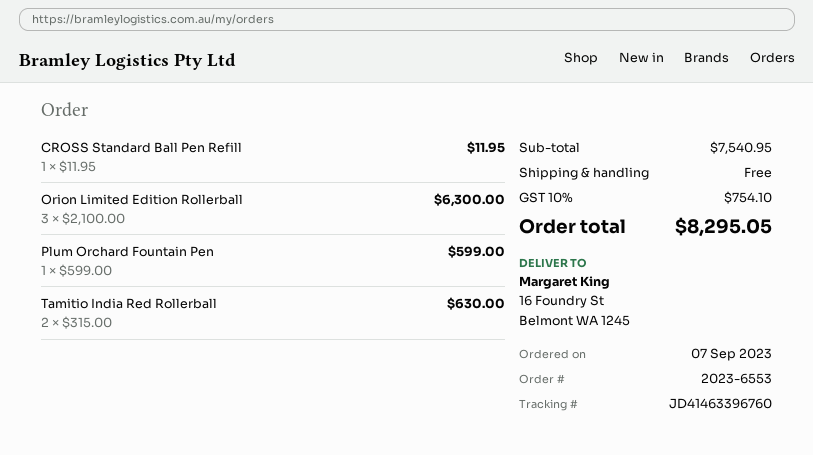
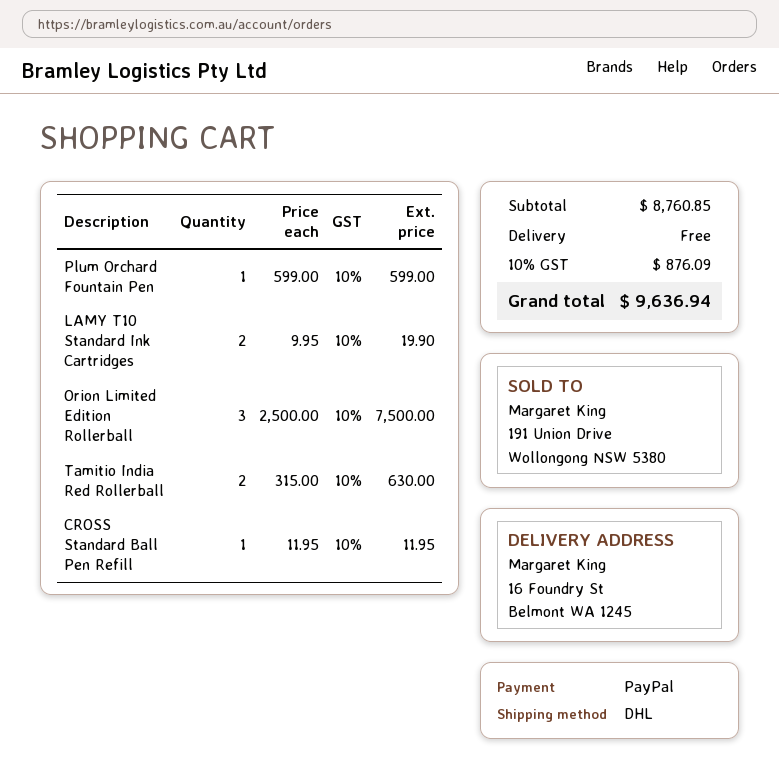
Orion Limited Edition Rollerball: 3 x 2100.00 = 6300.00 -> 3 x 2500.00 = 7500.00
LAMY T10 Standard Ink Cartridges: none -> 2 x 9.95 = 19.90
subtotal: 7540.95 -> 8760.85
tax: 10% = 754.10 -> 10% = 876.09
total: 8295.05 -> 9636.94

